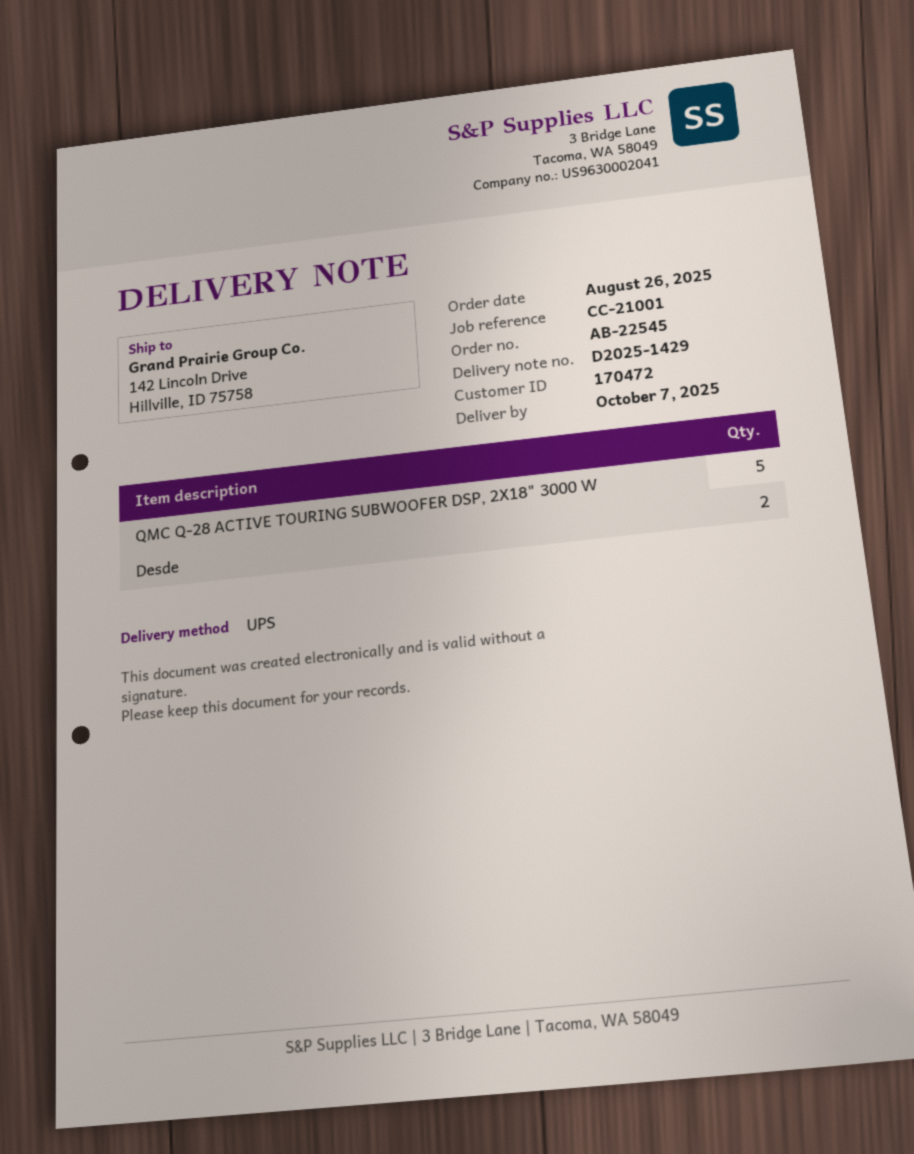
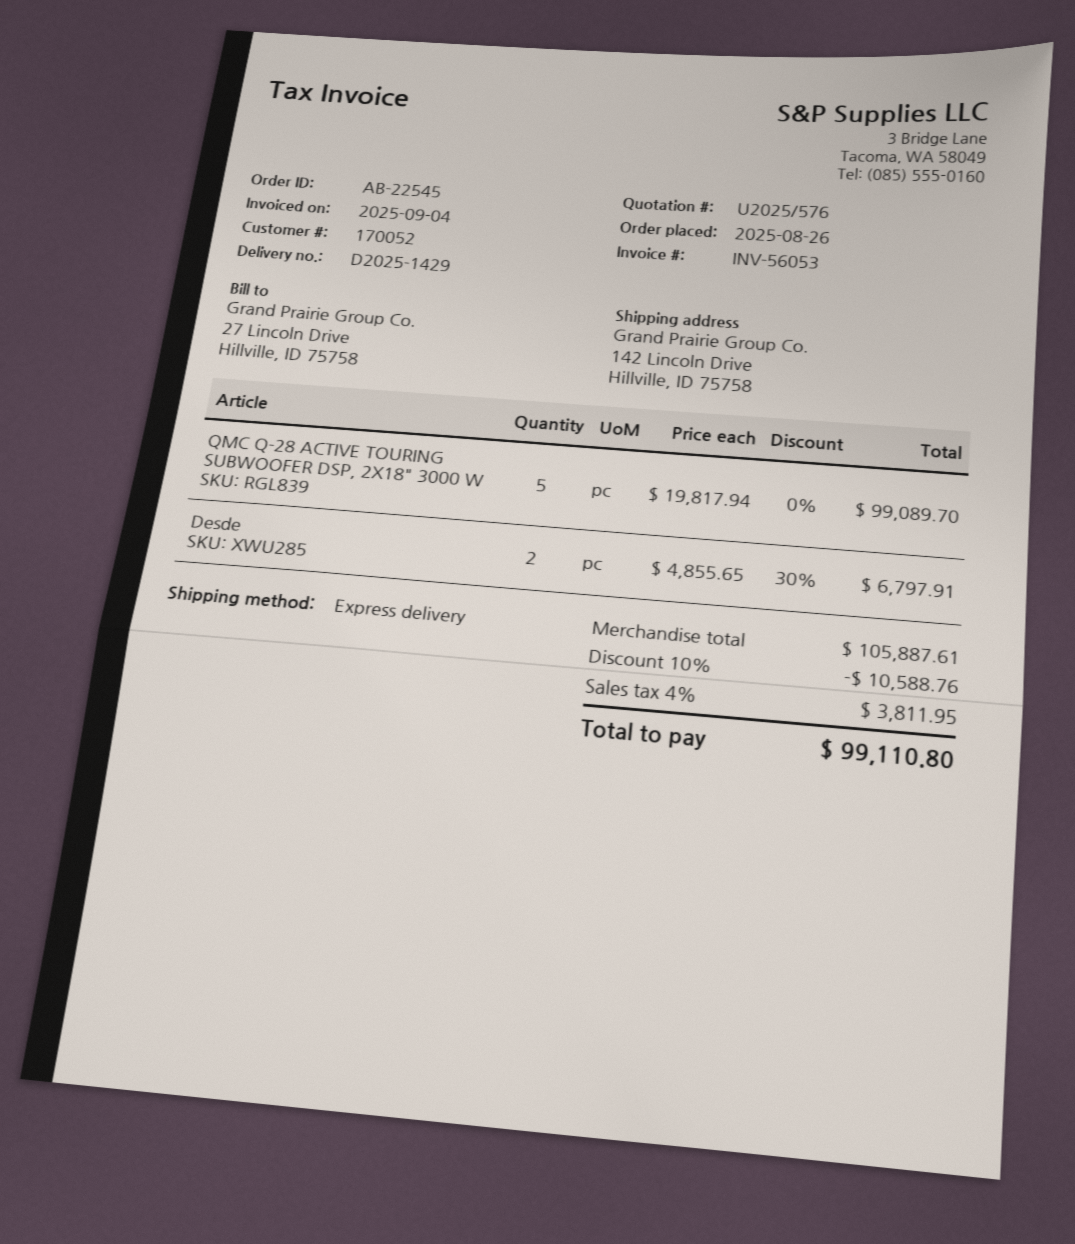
customer number: 170472 -> 170052
shipping method: UPS -> express

